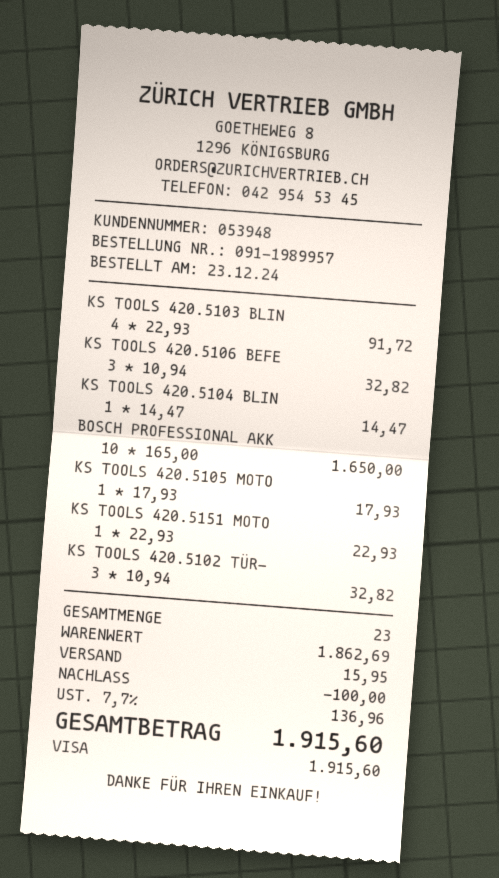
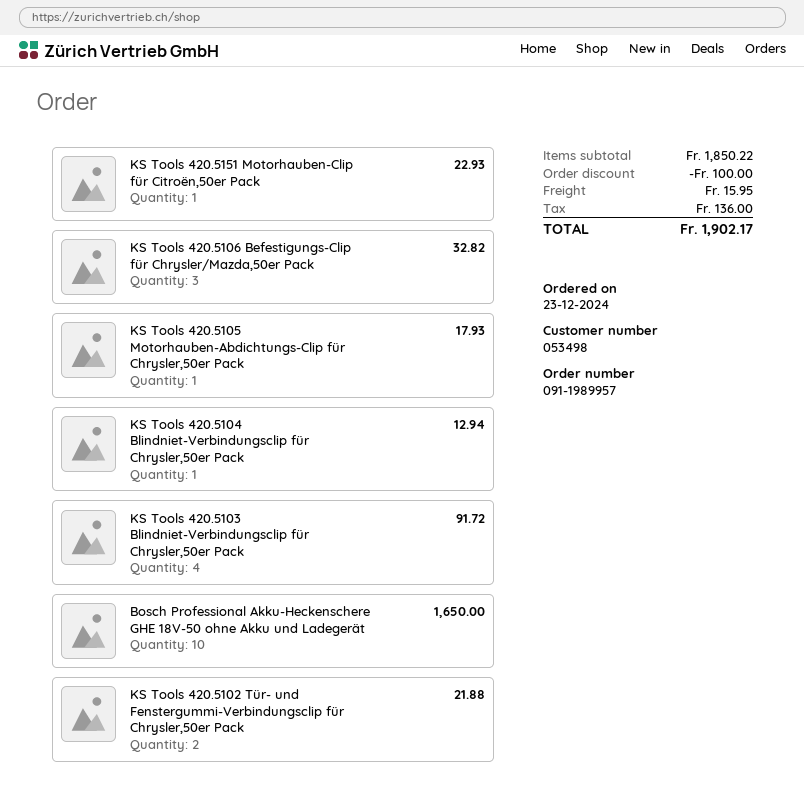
customer number: 053948 -> 053498
KS TOOLS 420.5104 BLIN: 1 for 14.47 -> 1 for 12.94
KS TOOLS 420.5102 TÜR-: 3 for 32.82 -> 2 for 21.88
subtotal: 1862.69 -> 1850.22
tax: 136.96 -> 136.00
total: 1915.60 -> 1902.17

